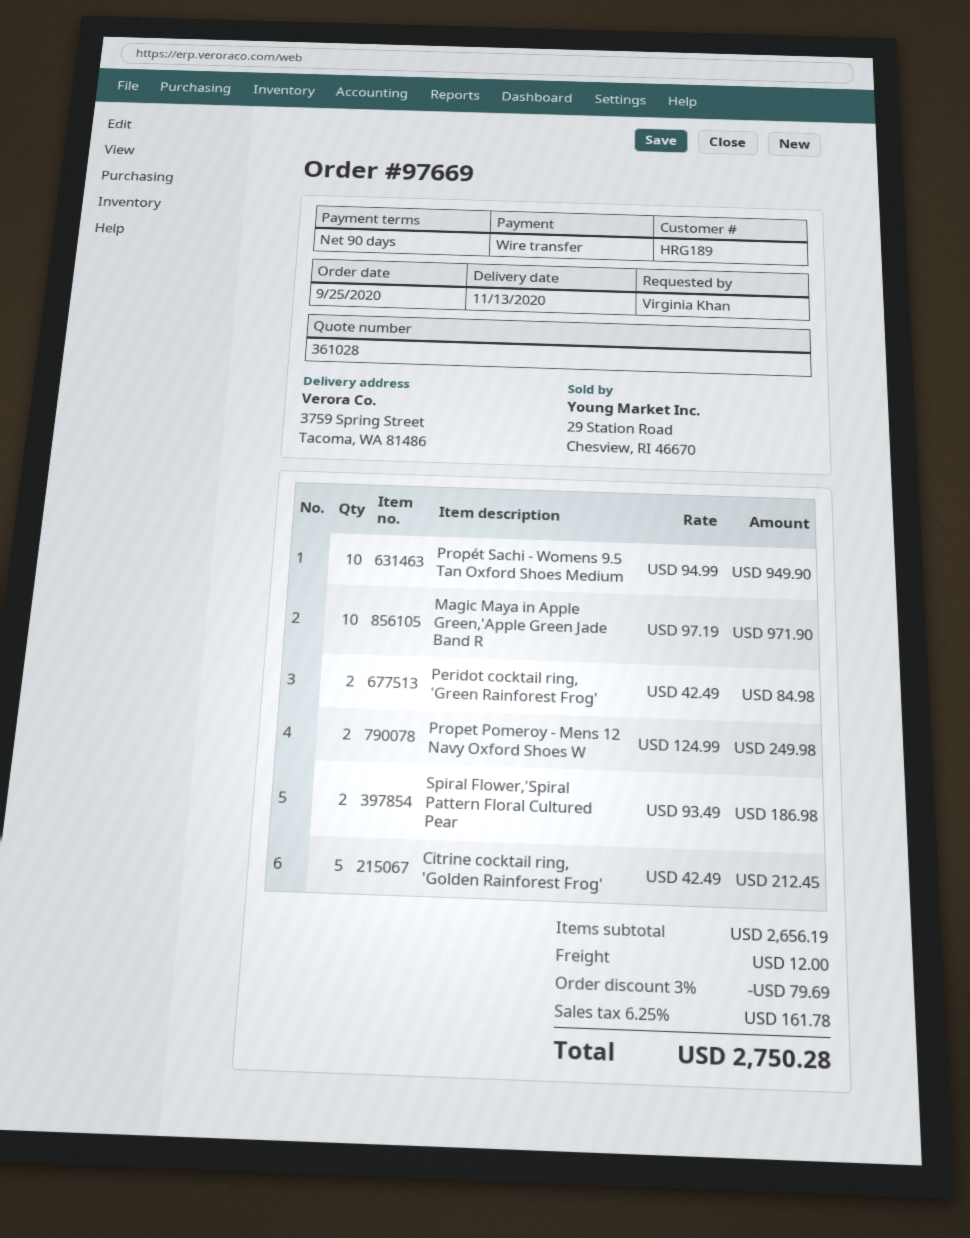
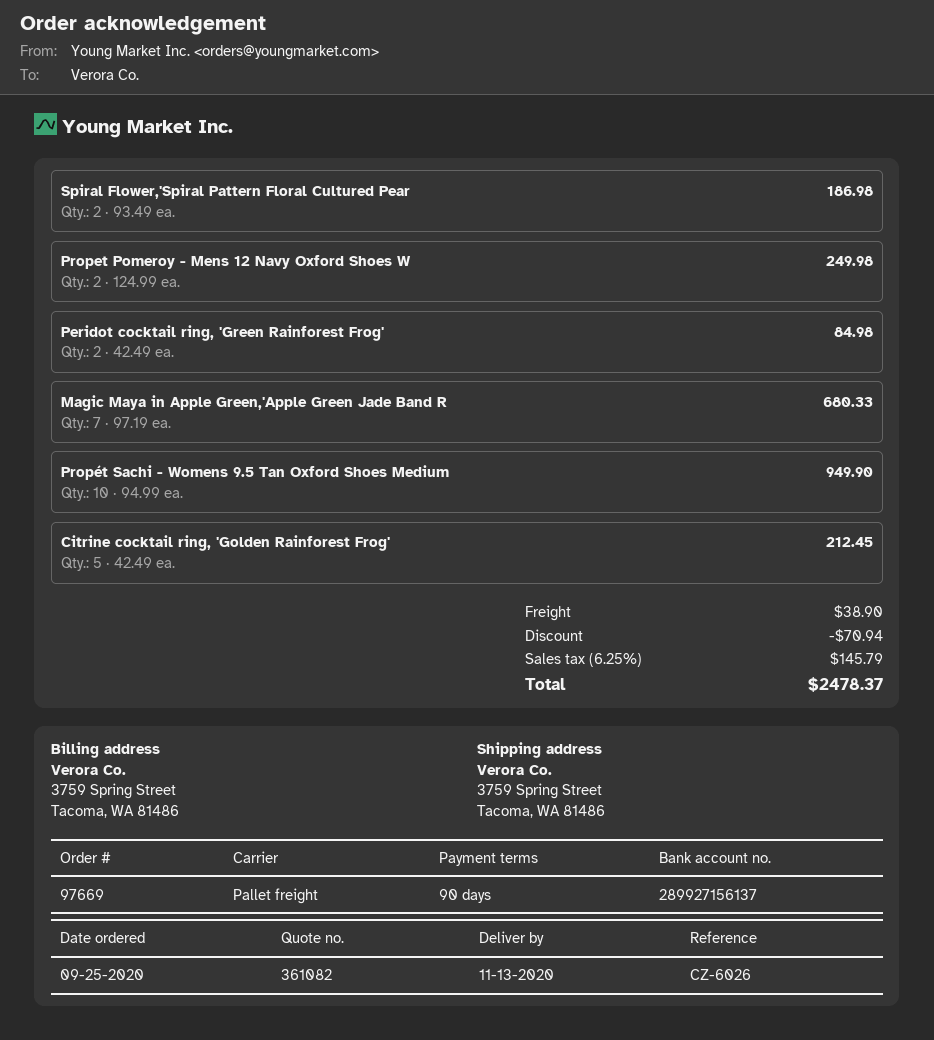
quote number: 361028 -> 361082
Magic Maya in Apple Green,'Apple Green Jade Band R: 10 x 97.19 = 971.90 -> 7 x 97.19 = 680.33
discount: 79.69 -> 70.94
shipping: 12.00 -> 38.90
tax: 6.25% = 161.78 -> 6.25% = 145.79
total: 2750.28 -> 2478.37

